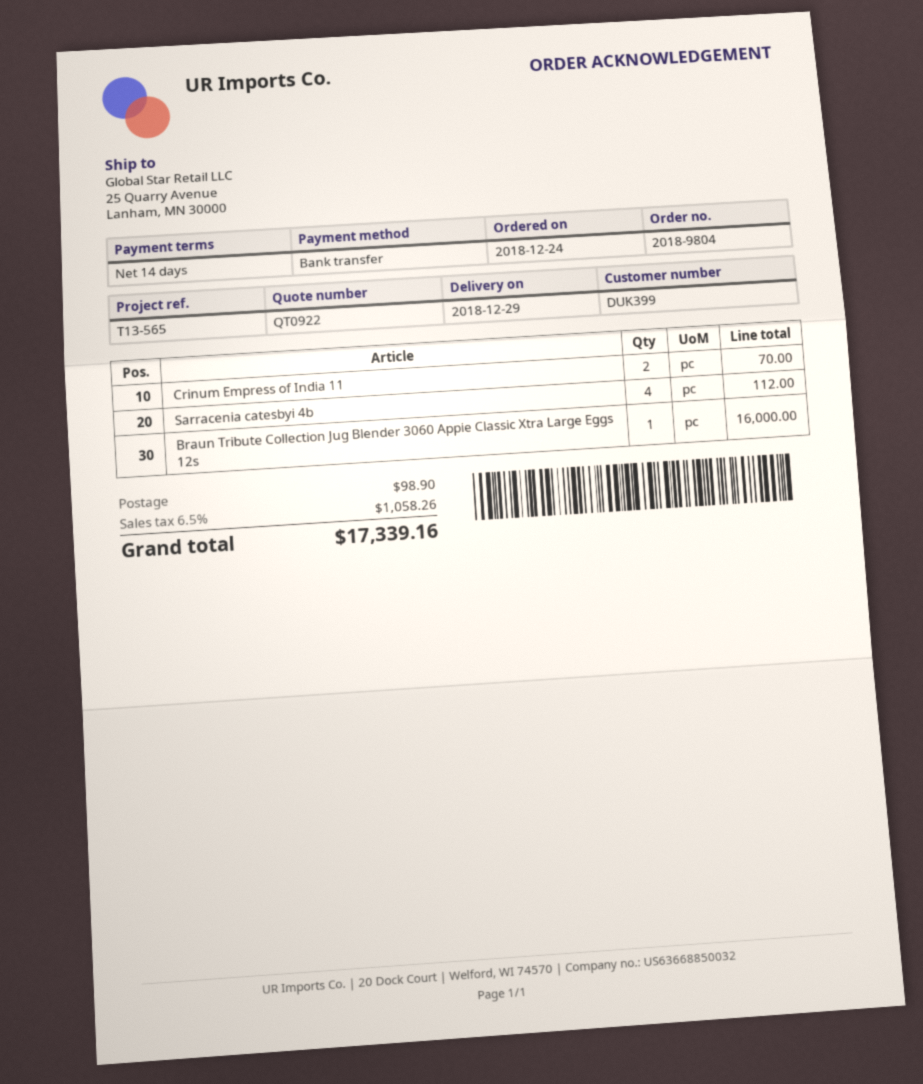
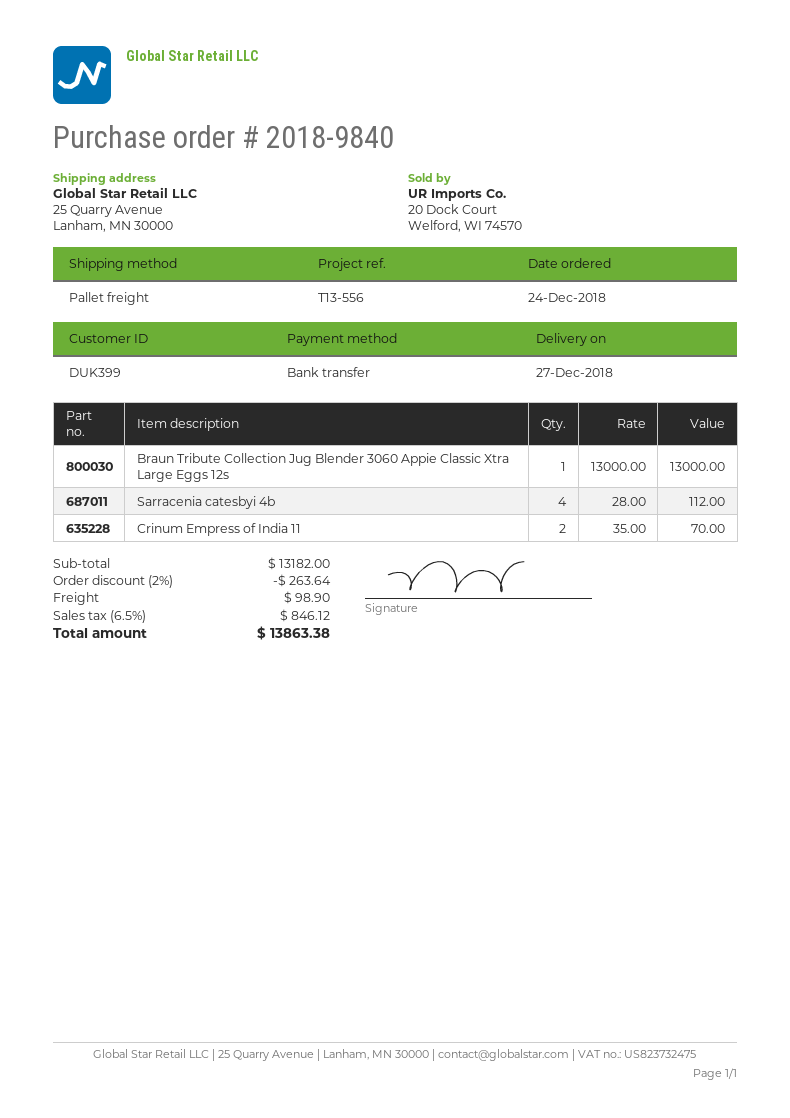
order number: 2018-9804 -> 2018-9840
delivery date: 2018-12-29 -> 2018-12-27
reference: T13-565 -> T13-556
Braun Tribute Collection Jug Blender 3060 Appie Classic Xtra Large Eggs 12s: 1 for 16000.00 -> 1 for 13000.00
discount: none -> 2% = 263.64
tax: 6.5% = 1058.26 -> 6.5% = 846.12
total: 17339.16 -> 13863.38

